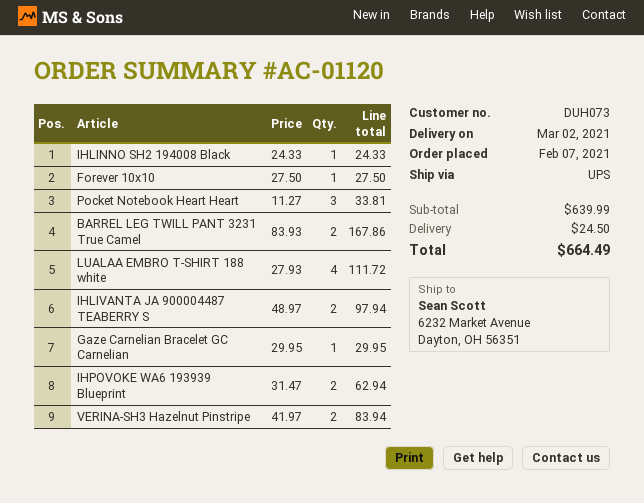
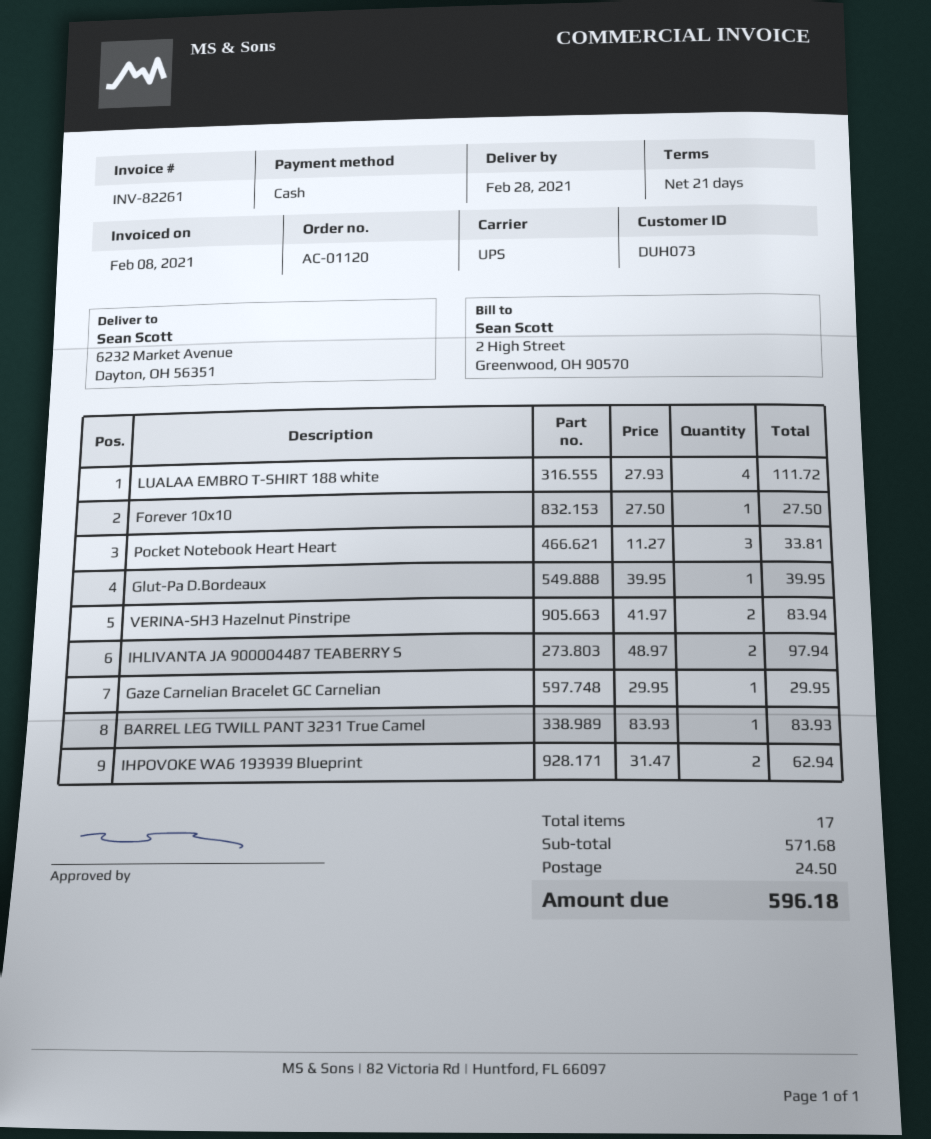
delivery date: 2021-03-02 -> 2021-02-28
IHLINNO SH2 194008 Black: 1 x 24.33 = 24.33 -> none
BARREL LEG TWILL PANT 3231 True Camel: 2 x 83.93 = 167.86 -> 1 x 83.93 = 83.93
Glut-Pa D.Bordeaux: none -> 1 x 39.95 = 39.95
subtotal: 639.99 -> 571.68
total: 664.49 -> 596.18

